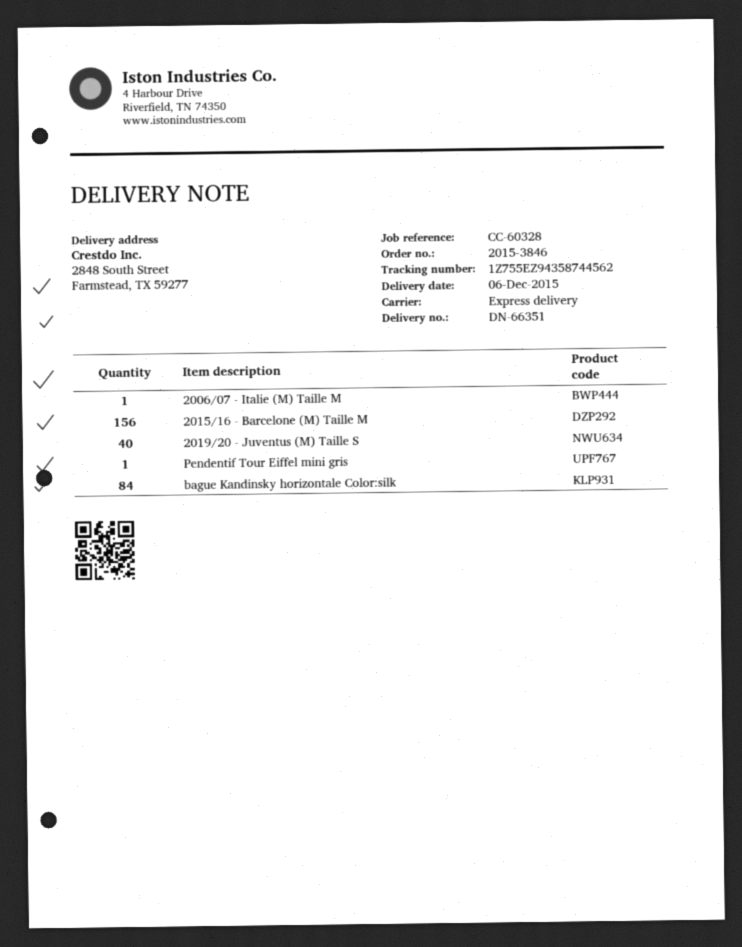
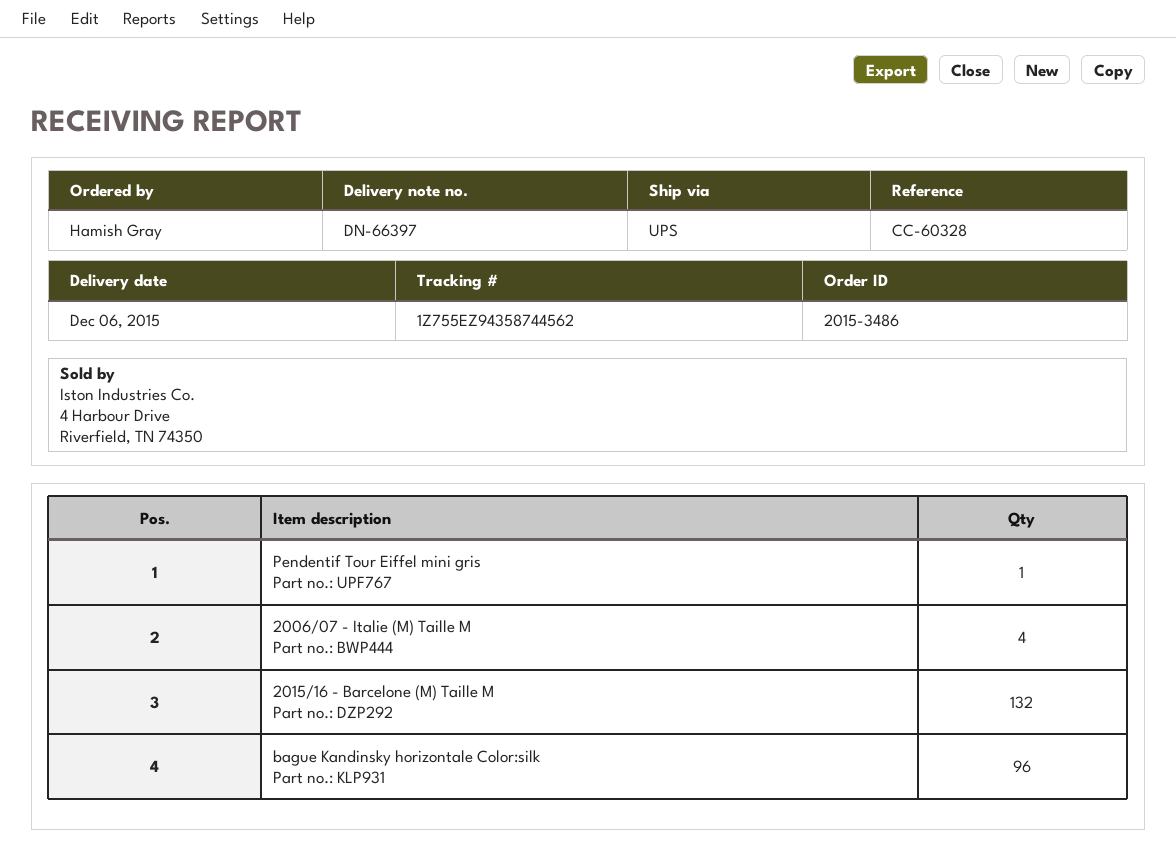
order number: 2015-3846 -> 2015-3486
delivery note number: DN-66351 -> DN-66397
shipping method: express -> UPS
2006/07 - Italie (M) Taille M: 1 -> 4
2015/16 - Barcelone (M) Taille M: 156 -> 132
2019/20 - Juventus (M) Taille S: 40 -> none
bague Kandinsky horizontale Color:silk: 84 -> 96

